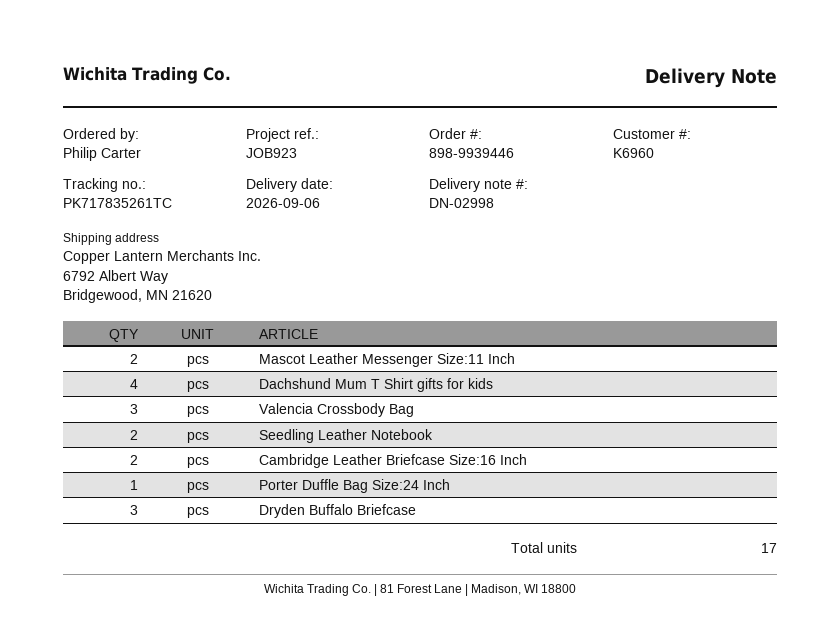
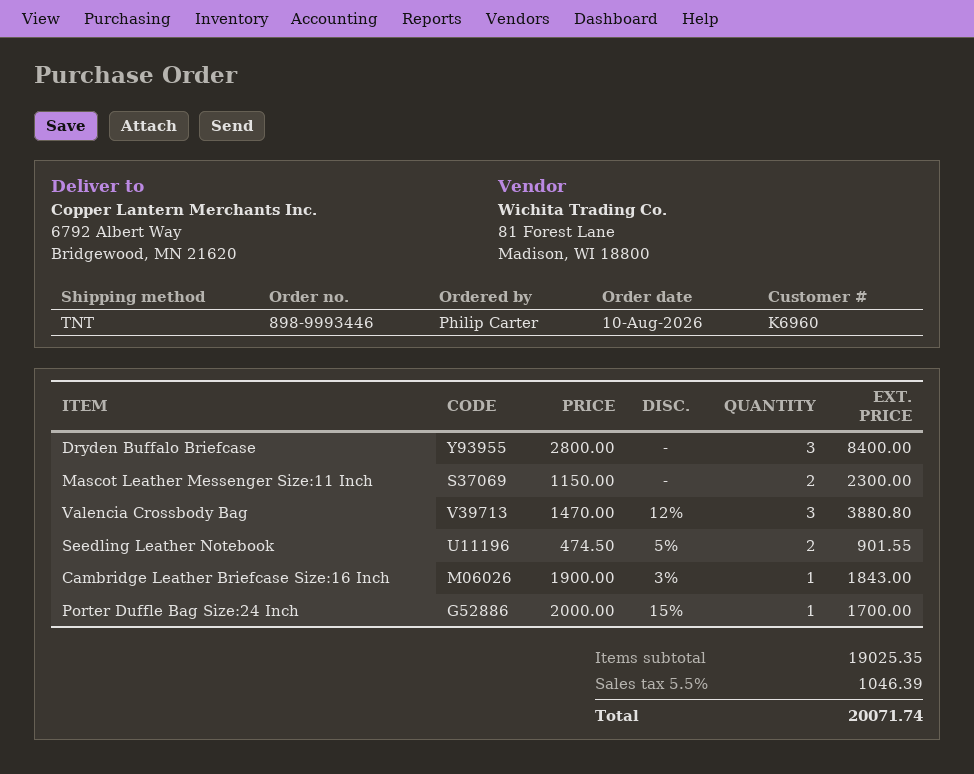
order number: 898-9939446 -> 898-9993446
Dachshund Mum T Shirt gifts for kids: 4 -> none
Cambridge Leather Briefcase Size:16 Inch: 2 -> 1

